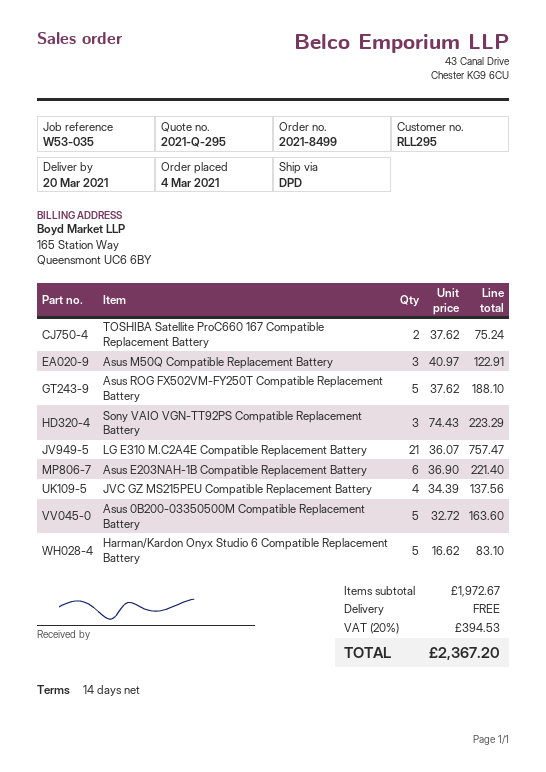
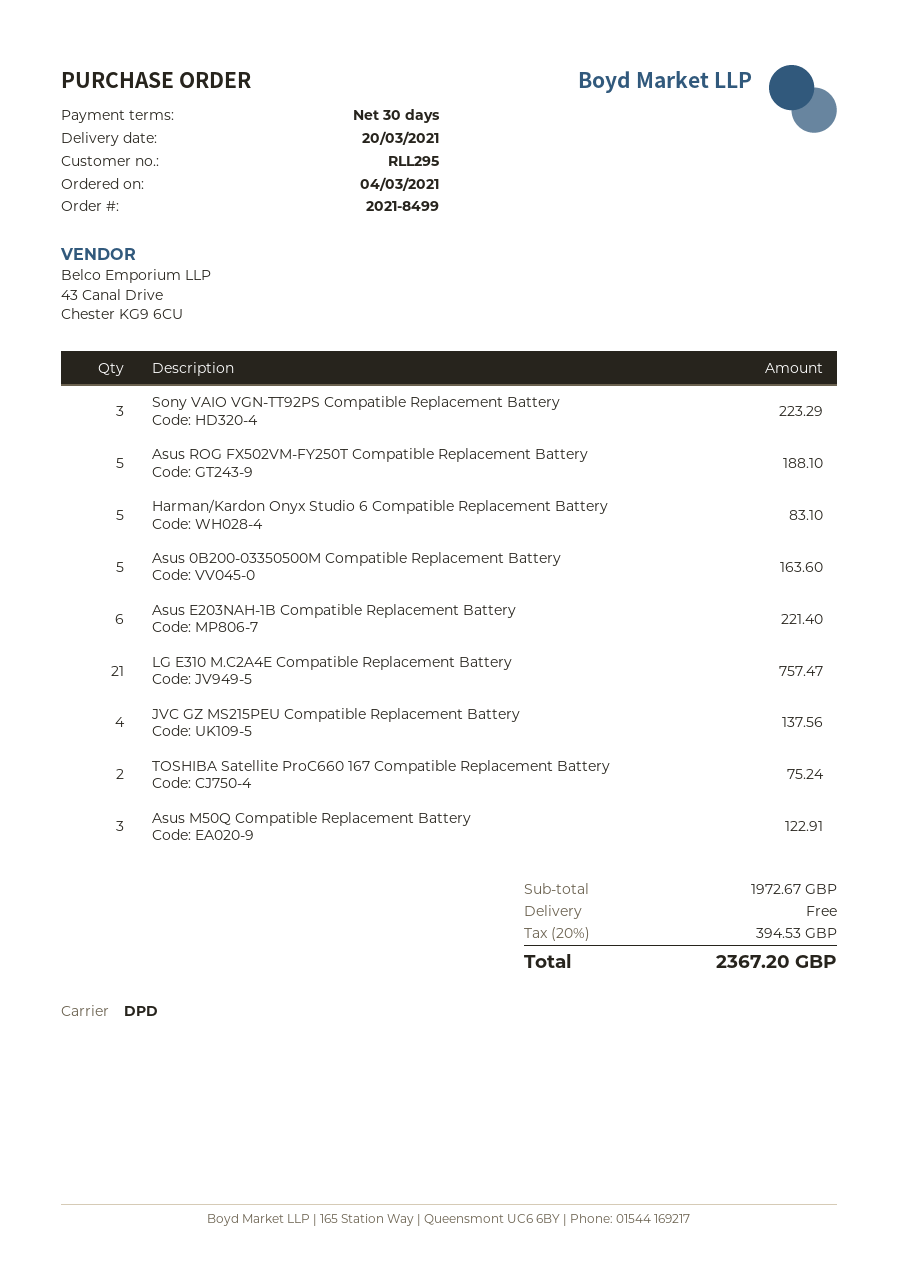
payment terms: 14 days -> 30 days

